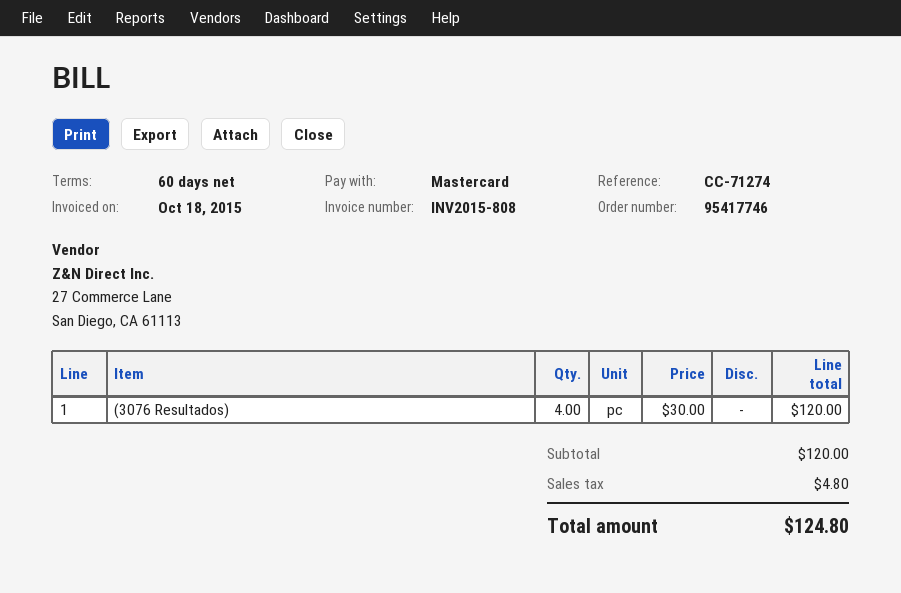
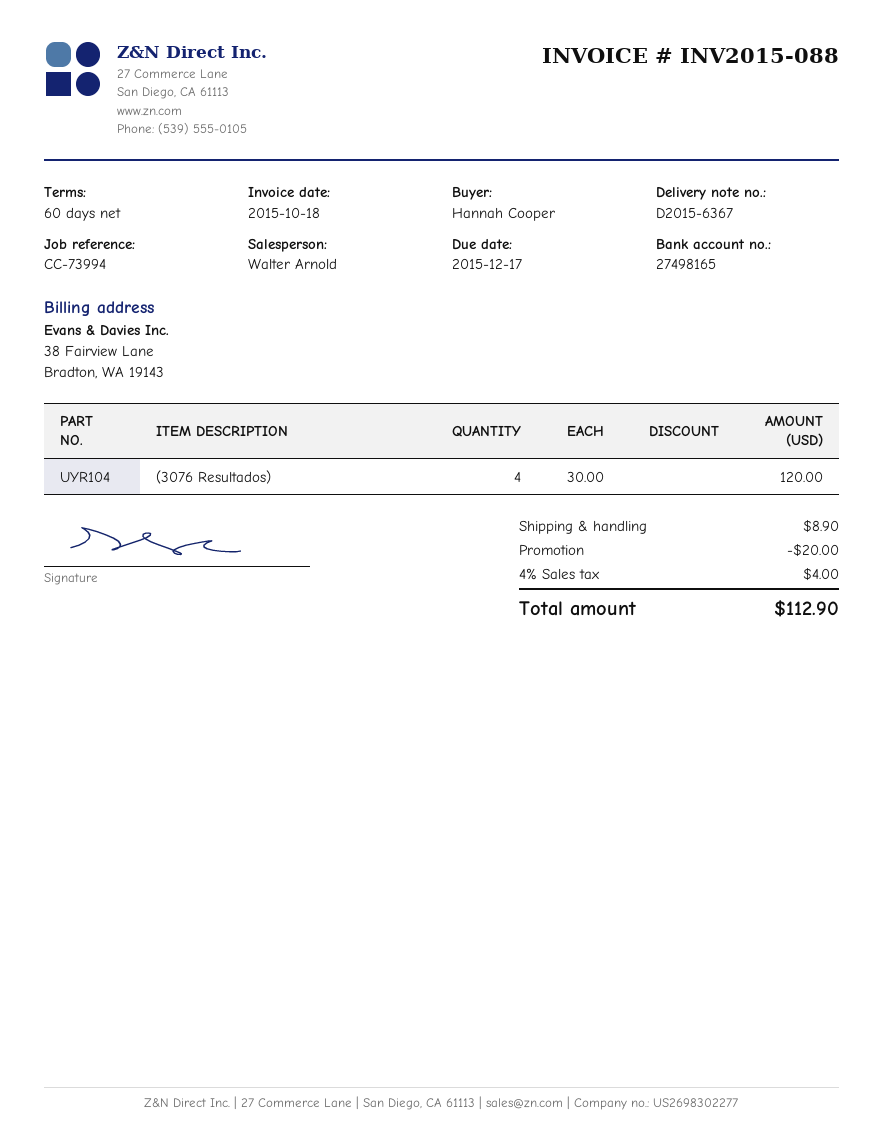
invoice number: INV2015-808 -> INV2015-088
reference: CC-71274 -> CC-73994
discount: none -> 20.00
shipping: none -> 8.90
tax: 4.80 -> 4.00
total: 124.80 -> 112.90

